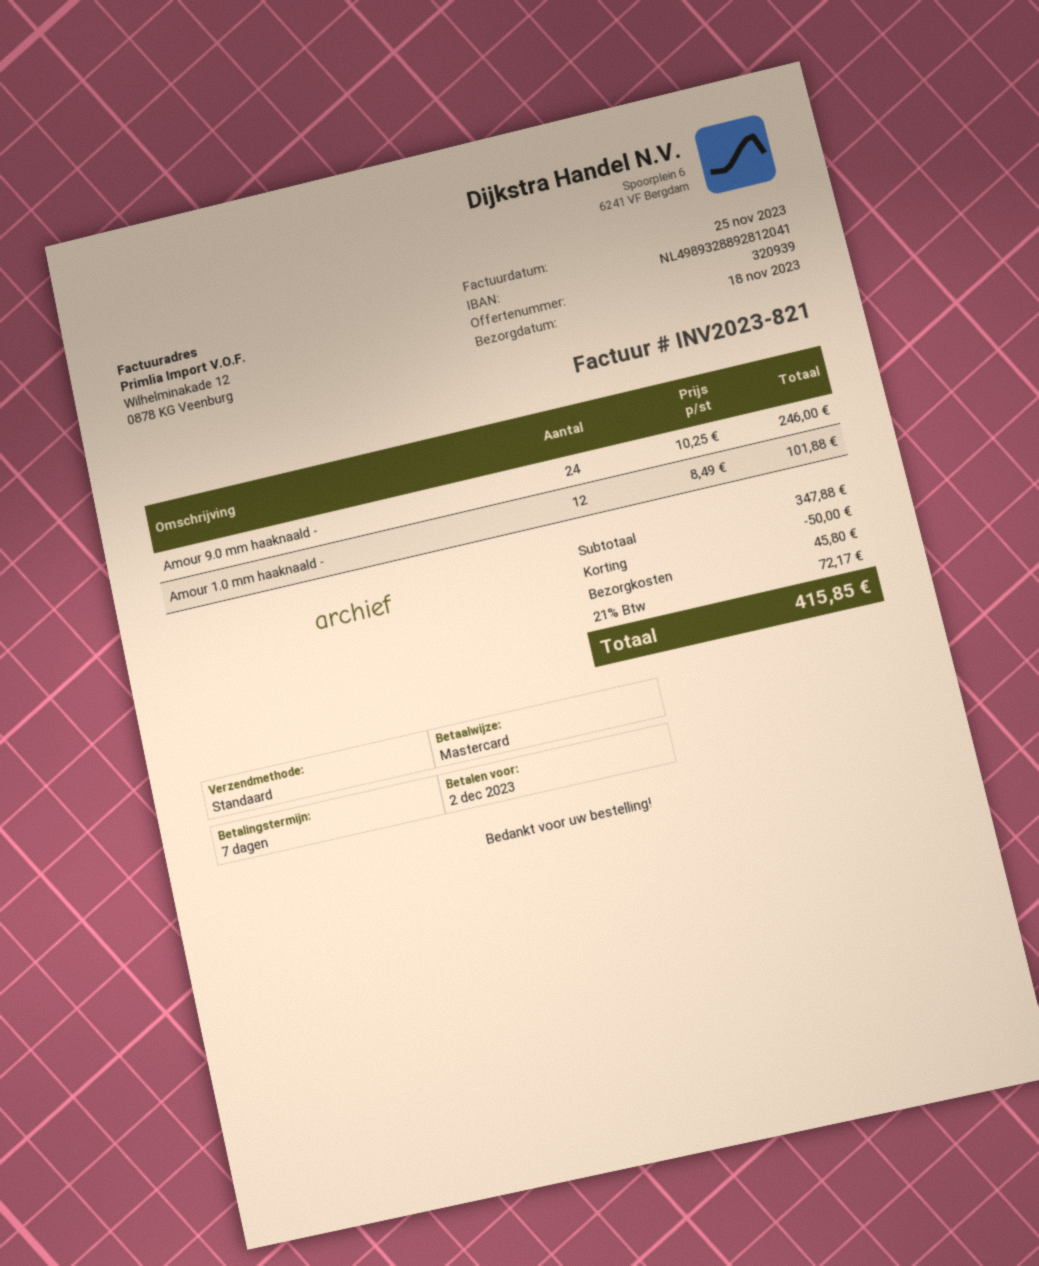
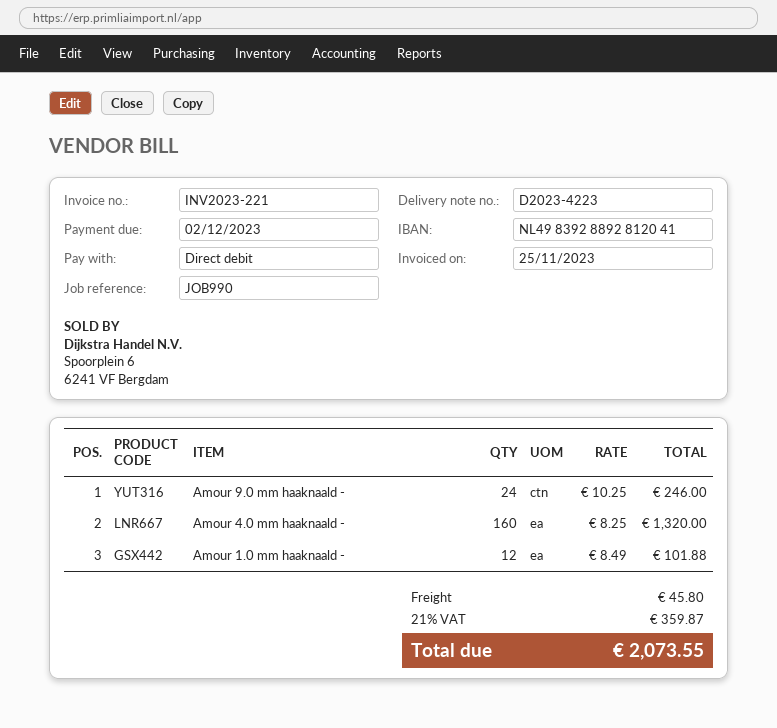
invoice number: INV2023-821 -> INV2023-221
payment method: Mastercard -> direct debit
bank account: NL4989328892812041 -> NL4983928892812041
Amour 4.0 mm haaknaald -: none -> 160 x 8.25 = 1320.00
discount: 50.00 -> none
tax: 21% = 72.17 -> 21% = 359.87
total: 415.85 -> 2073.55

